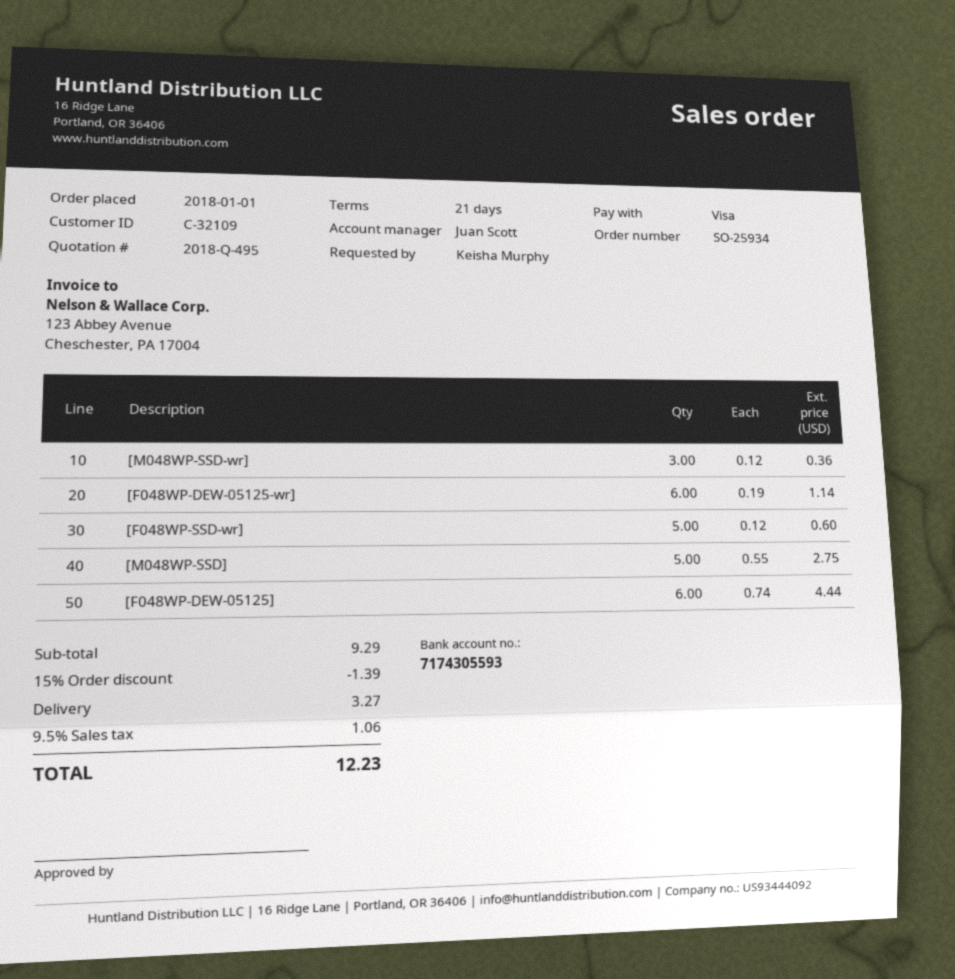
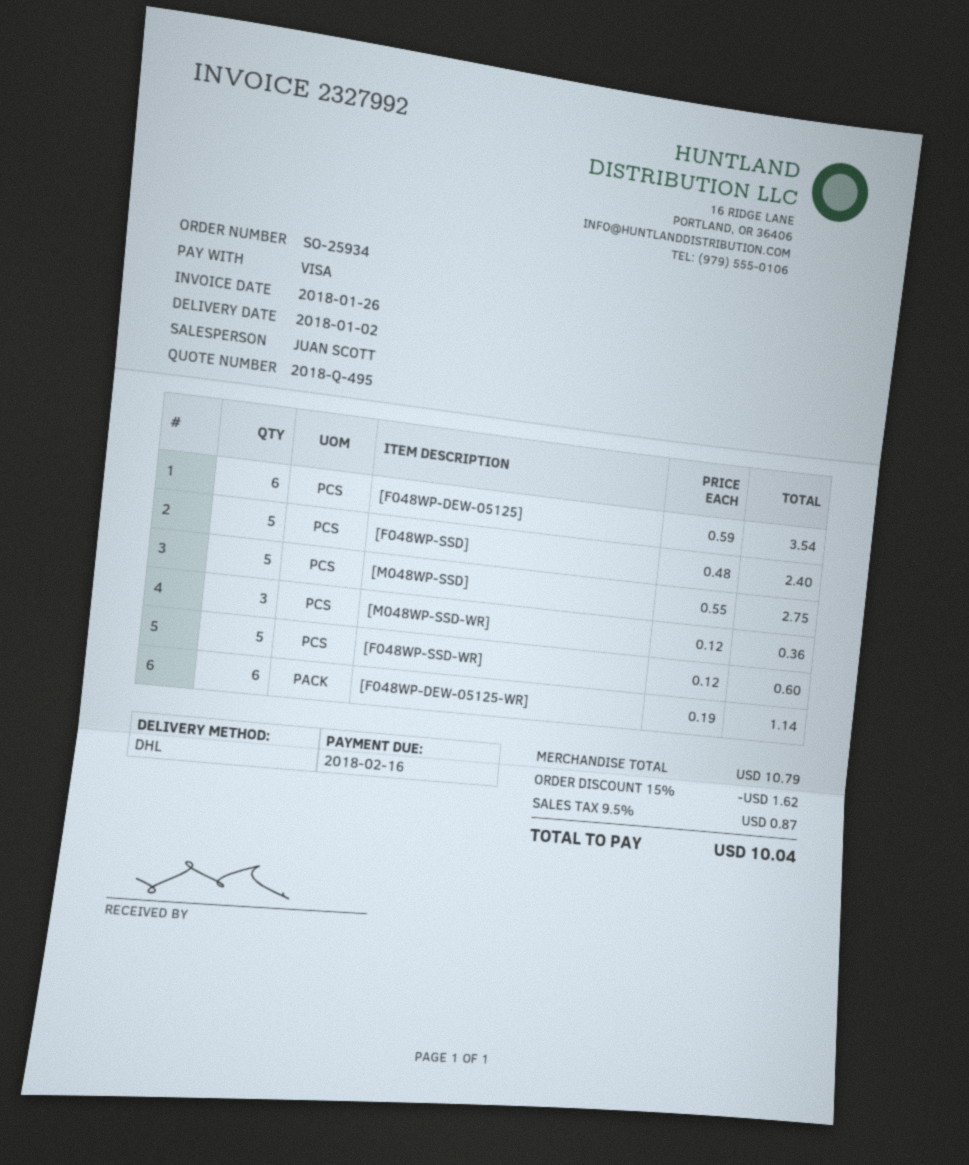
[F048WP-DEW-05125]: 6 x 0.74 = 4.44 -> 6 x 0.59 = 3.54
[F048WP-SSD]: none -> 5 x 0.48 = 2.40
subtotal: 9.29 -> 10.79
discount: 15% = 1.39 -> 15% = 1.62
shipping: 3.27 -> none
tax: 9.5% = 1.06 -> 9.5% = 0.87
total: 12.23 -> 10.04

